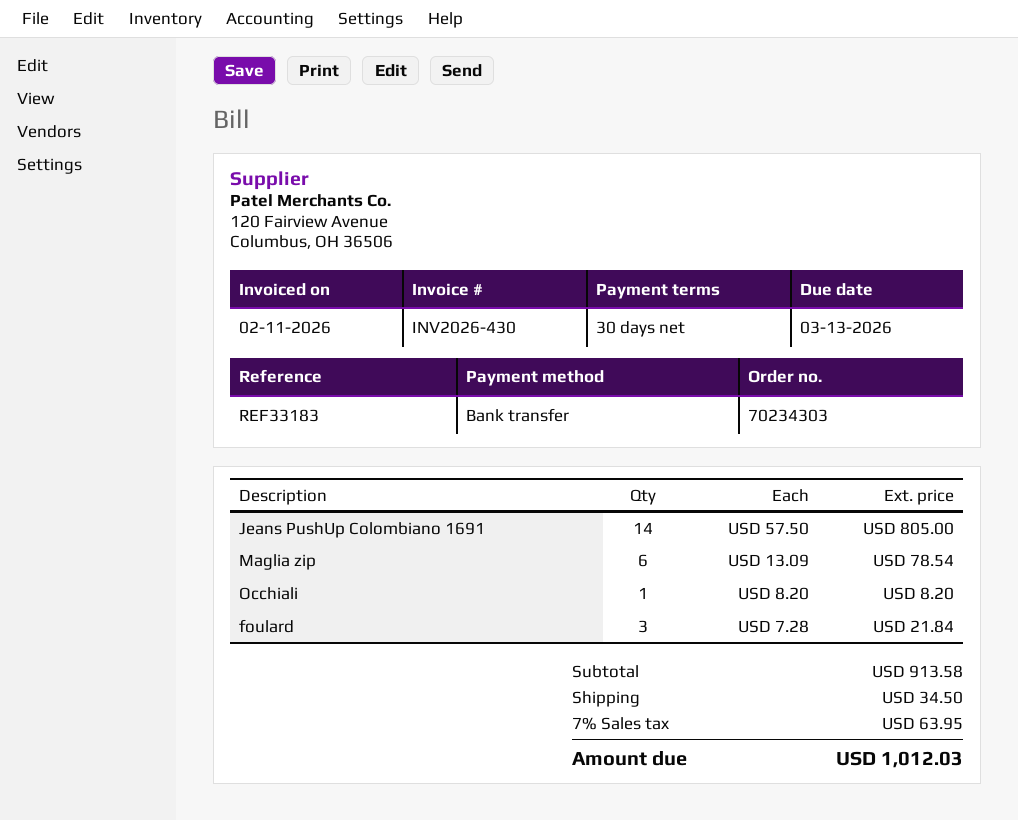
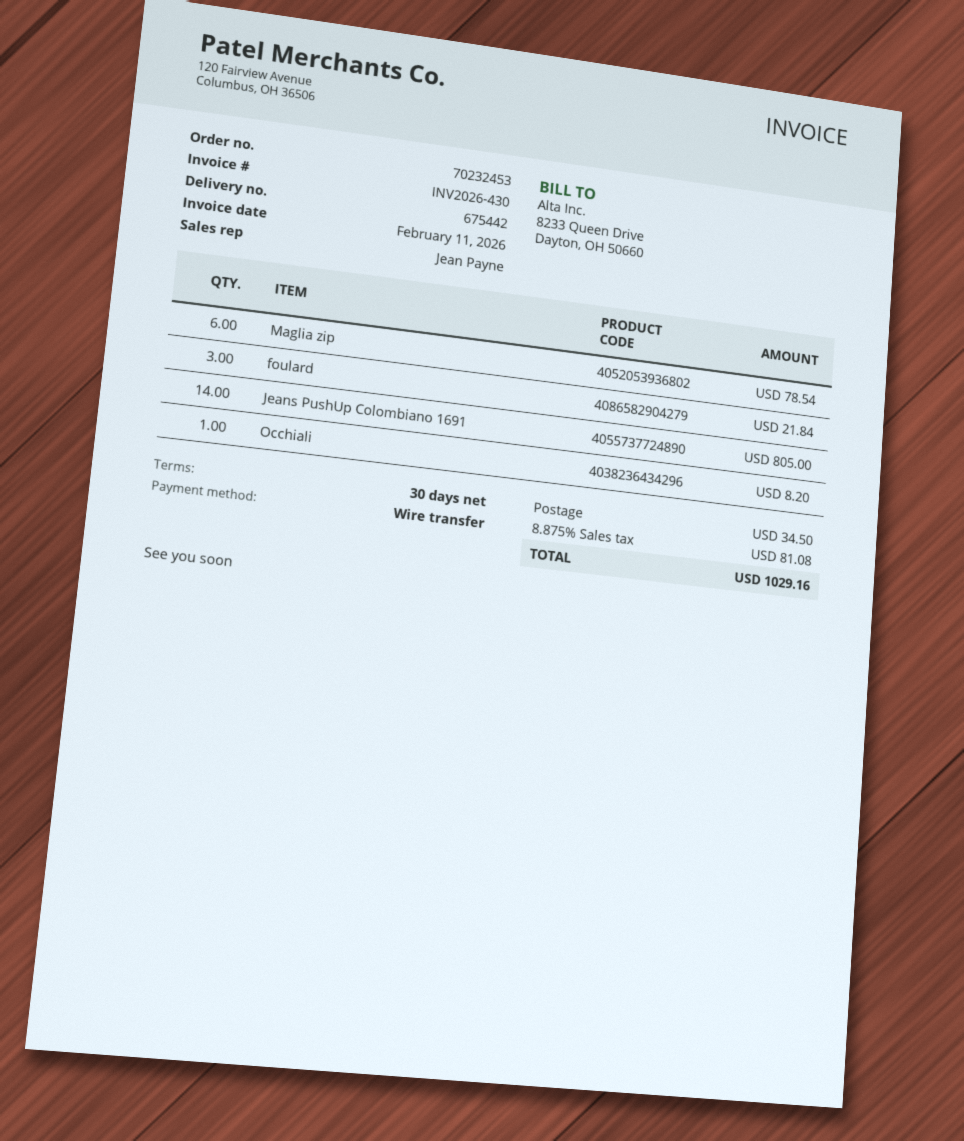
order number: 70234303 -> 70232453
tax: 7% = 63.95 -> 8.875% = 81.08
total: 1012.03 -> 1029.16

